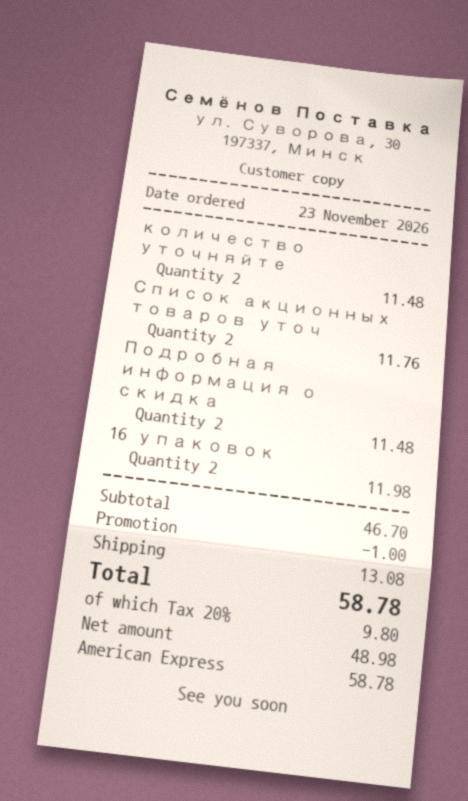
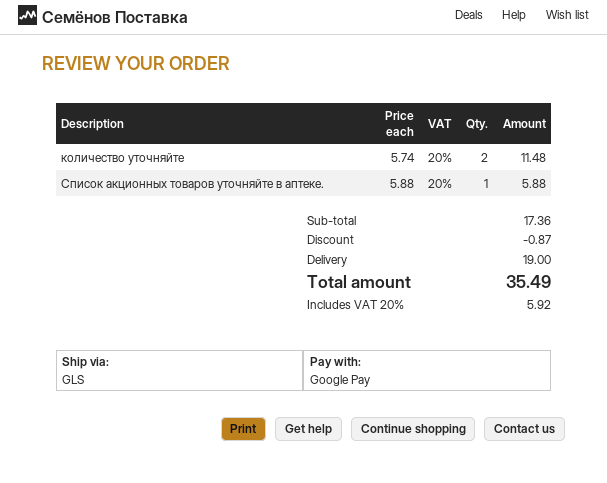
payment method: American Express -> Google Pay
Список акционных товаров уточ: 2 for 11.76 -> 1 for 5.88
Подробная информация о скидка: 2 for 11.48 -> none
16 упаковок: 2 for 11.98 -> none
subtotal: 46.70 -> 17.36
discount: 1.00 -> 0.87
shipping: 13.08 -> 19.00
tax: 20% = 9.80 -> 20% = 5.92
total: 58.78 -> 35.49

